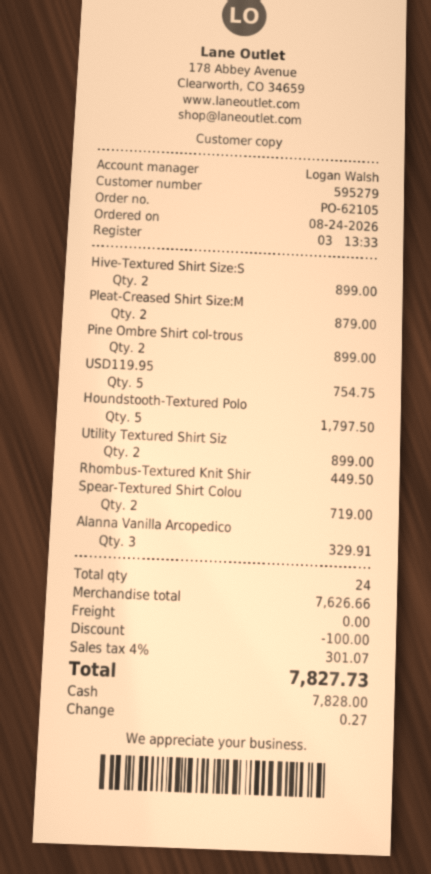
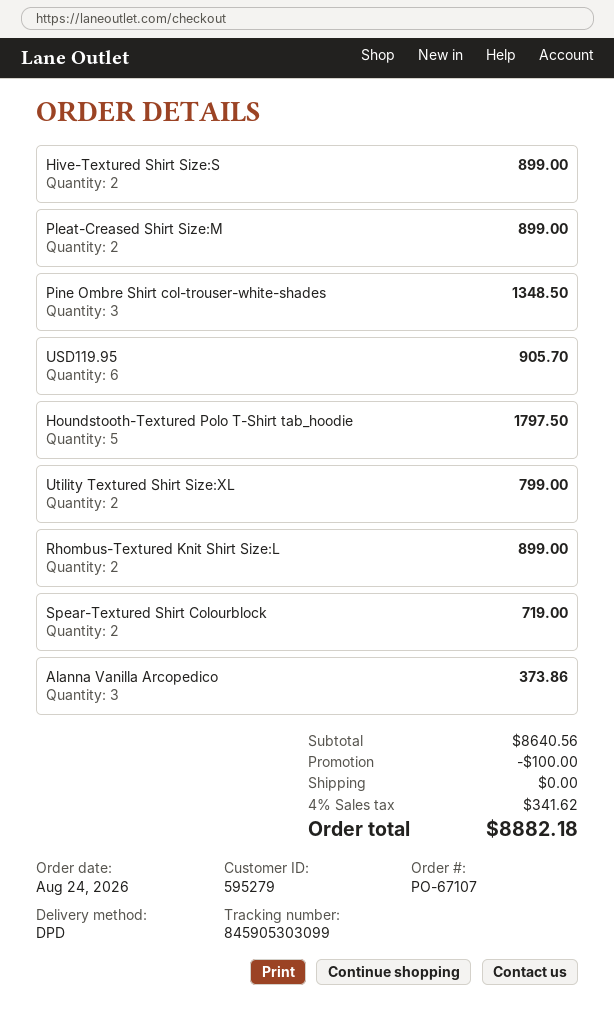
order number: PO-62105 -> PO-67107
Pleat-Creased Shirt Size:M: 2 for 879.00 -> 2 for 899.00
Pine Ombre Shirt col-trous: 2 for 899.00 -> 3 for 1348.50
USD119.95: 5 for 754.75 -> 6 for 905.70
Utility Textured Shirt Siz: 2 for 899.00 -> 2 for 799.00
Rhombus-Textured Knit Shir: 1 for 449.50 -> 2 for 899.00
Alanna Vanilla Arcopedico: 3 for 329.91 -> 3 for 373.86
subtotal: 7626.66 -> 8640.56
tax: 4% = 301.07 -> 4% = 341.62
total: 7827.73 -> 8882.18

